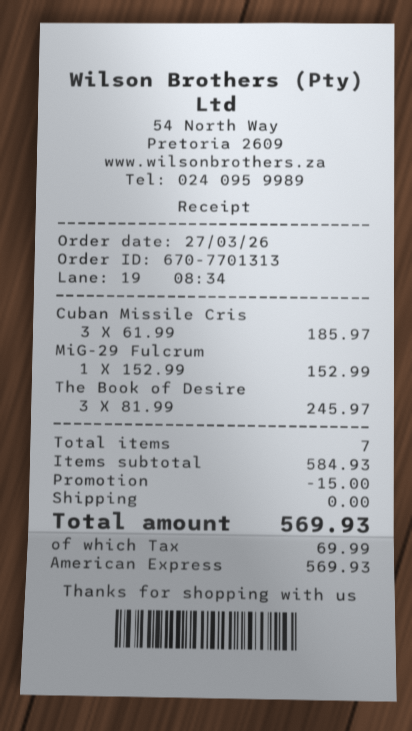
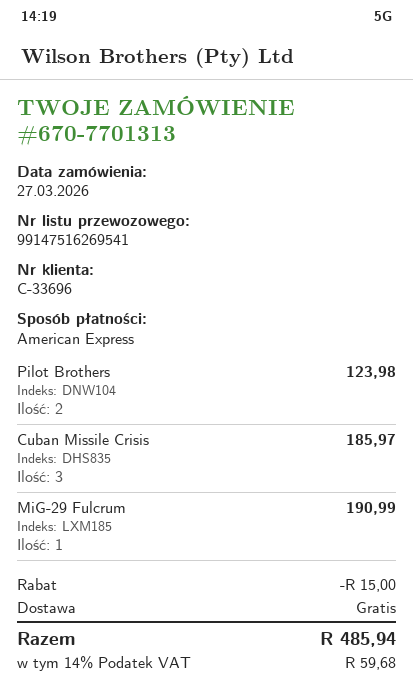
MiG-29 Fulcrum: 1 for 152.99 -> 1 for 190.99
The Book of Desire: 3 for 245.97 -> none
Pilot Brothers: none -> 2 for 123.98
tax: 69.99 -> 59.68
total: 569.93 -> 485.94

